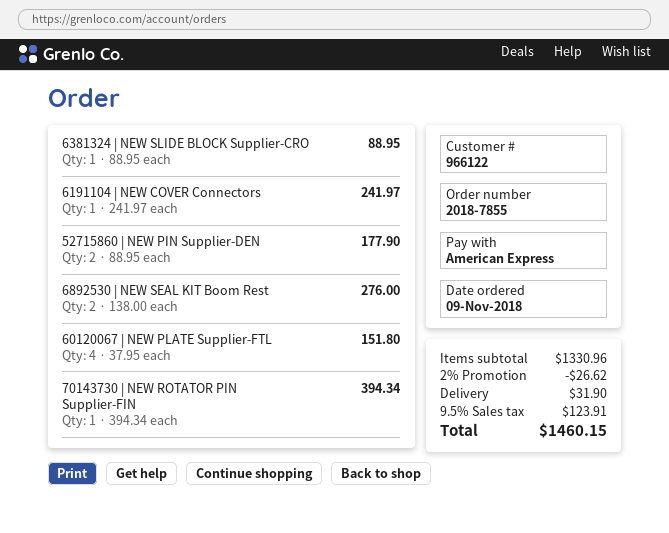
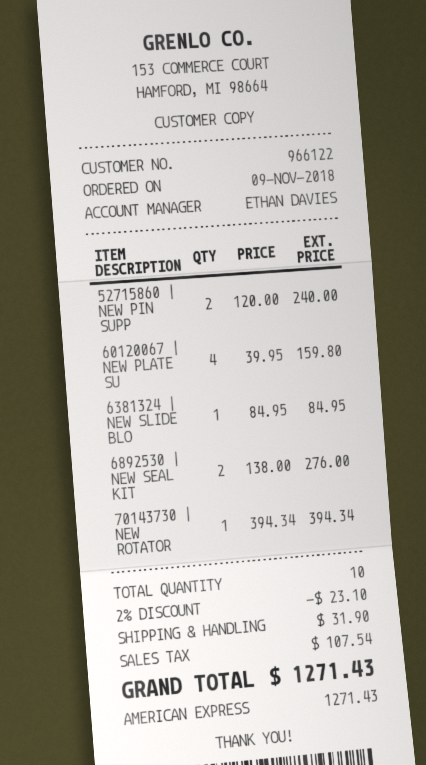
6381324 | NEW SLIDE BLOCK Supplier-CRO: 1 x 88.95 = 88.95 -> 1 x 84.95 = 84.95
6191104 | NEW COVER Connectors: 1 x 241.97 = 241.97 -> none
52715860 | NEW PIN Supplier-DEN: 2 x 88.95 = 177.90 -> 2 x 120.00 = 240.00
60120067 | NEW PLATE Supplier-FTL: 4 x 37.95 = 151.80 -> 4 x 39.95 = 159.80
discount: 2% = 26.62 -> 2% = 23.10
tax: 123.91 -> 107.54
total: 1460.15 -> 1271.43

